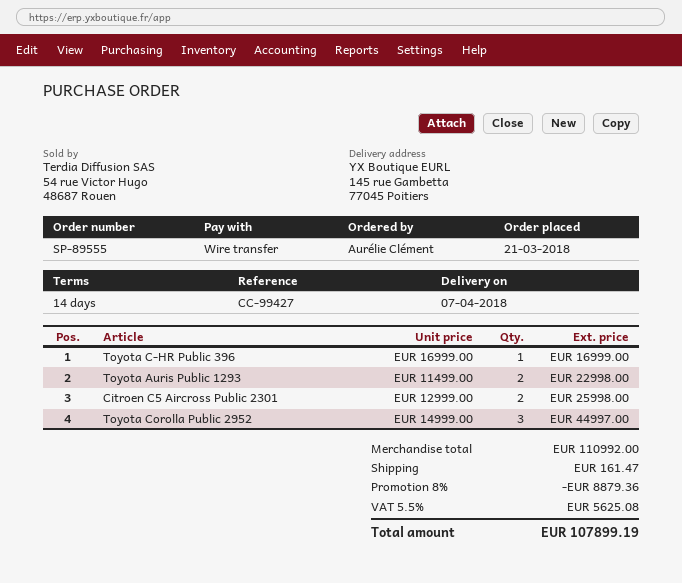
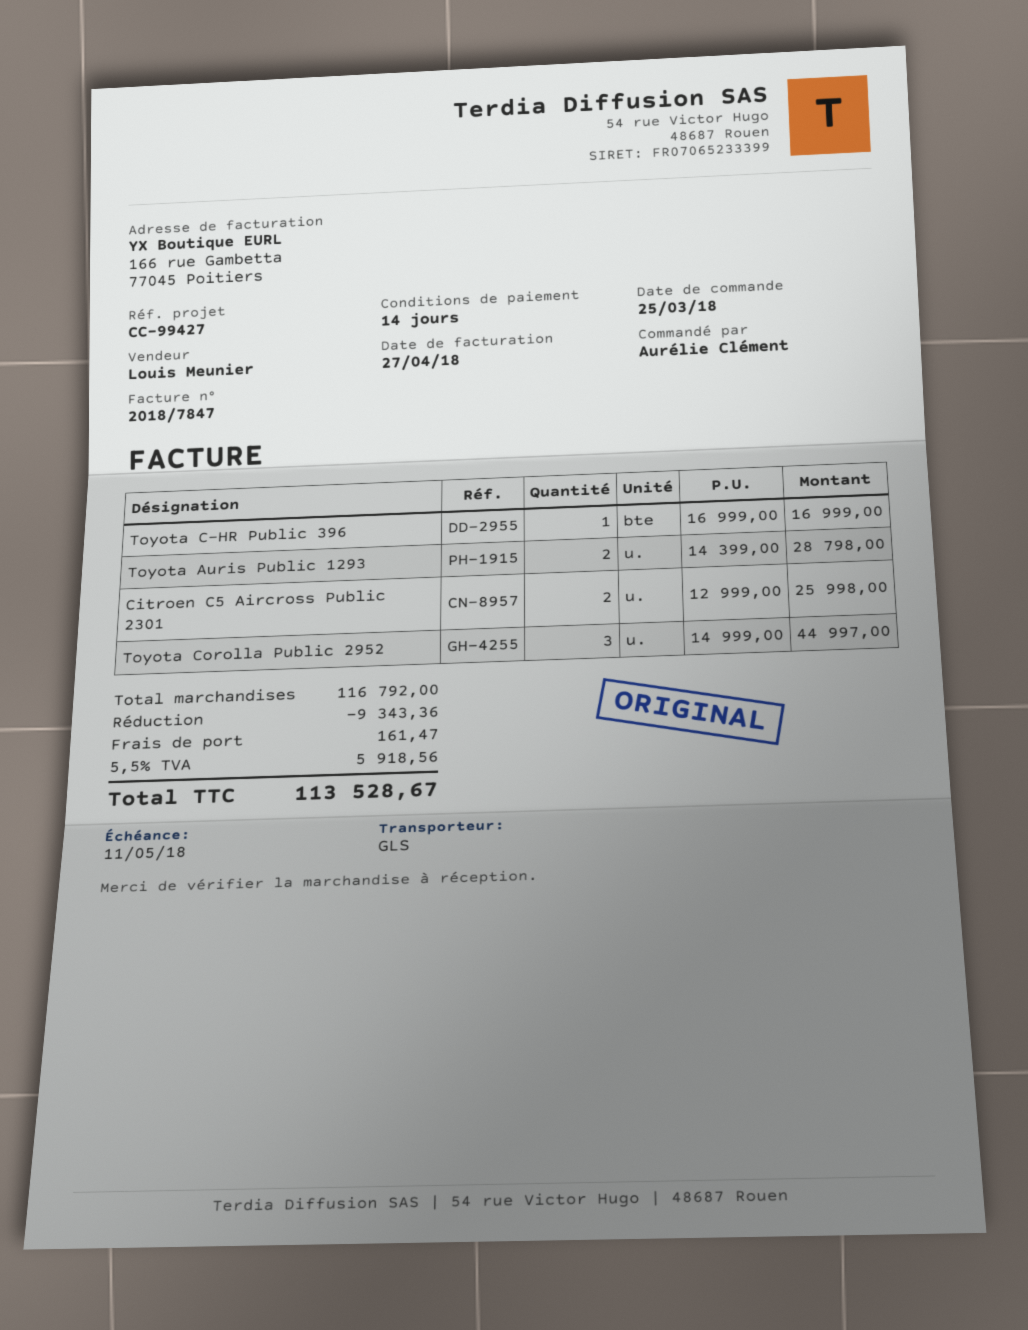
order date: 2018-03-21 -> 2018-03-25
Toyota Auris Public 1293: 2 x 11499.00 = 22998.00 -> 2 x 14399.00 = 28798.00
subtotal: 110992.00 -> 116792.00
discount: 8879.36 -> 9343.36
tax: 5.5% = 5625.08 -> 5.5% = 5918.56
total: 107899.19 -> 113528.67

